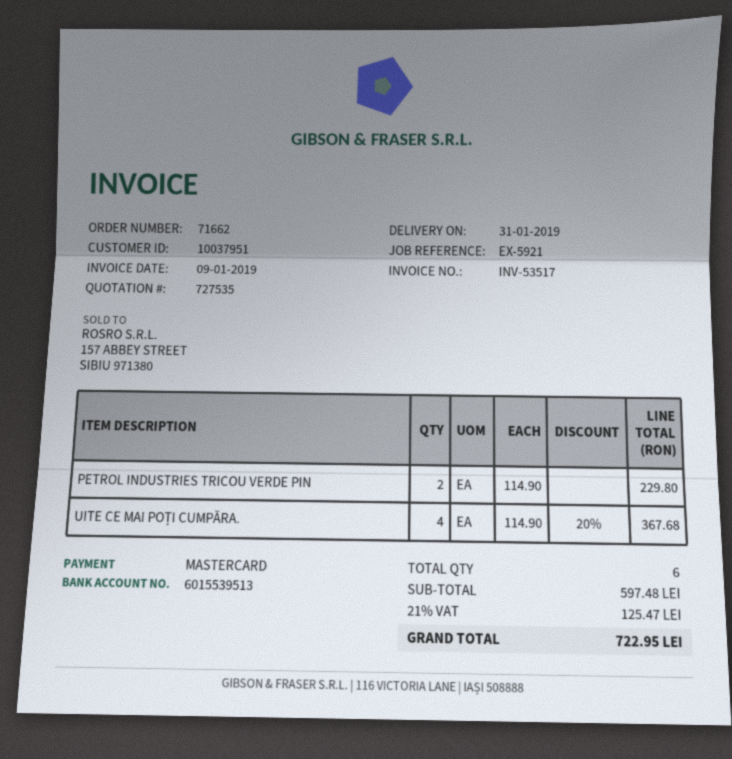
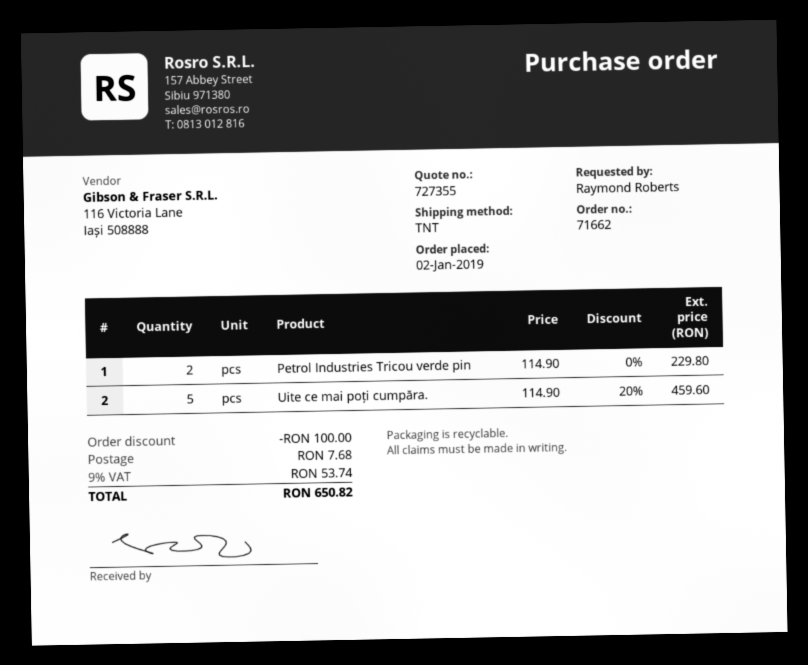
quote number: 727535 -> 727355
UITE CE MAI POȚI CUMPĂRA.: 4 x 114.90 - 20% = 367.68 -> 5 x 114.90 - 20% = 459.60
discount: none -> 100.00
shipping: none -> 7.68
tax: 21% = 125.47 -> 9% = 53.74
total: 722.95 -> 650.82

